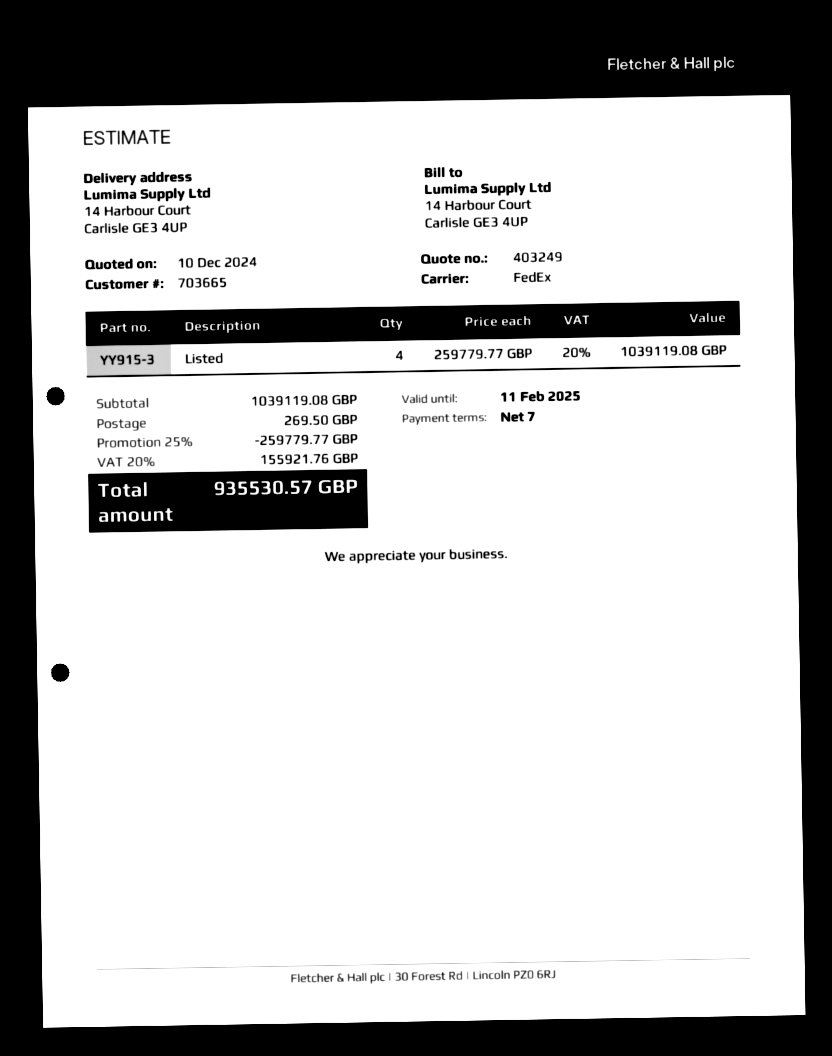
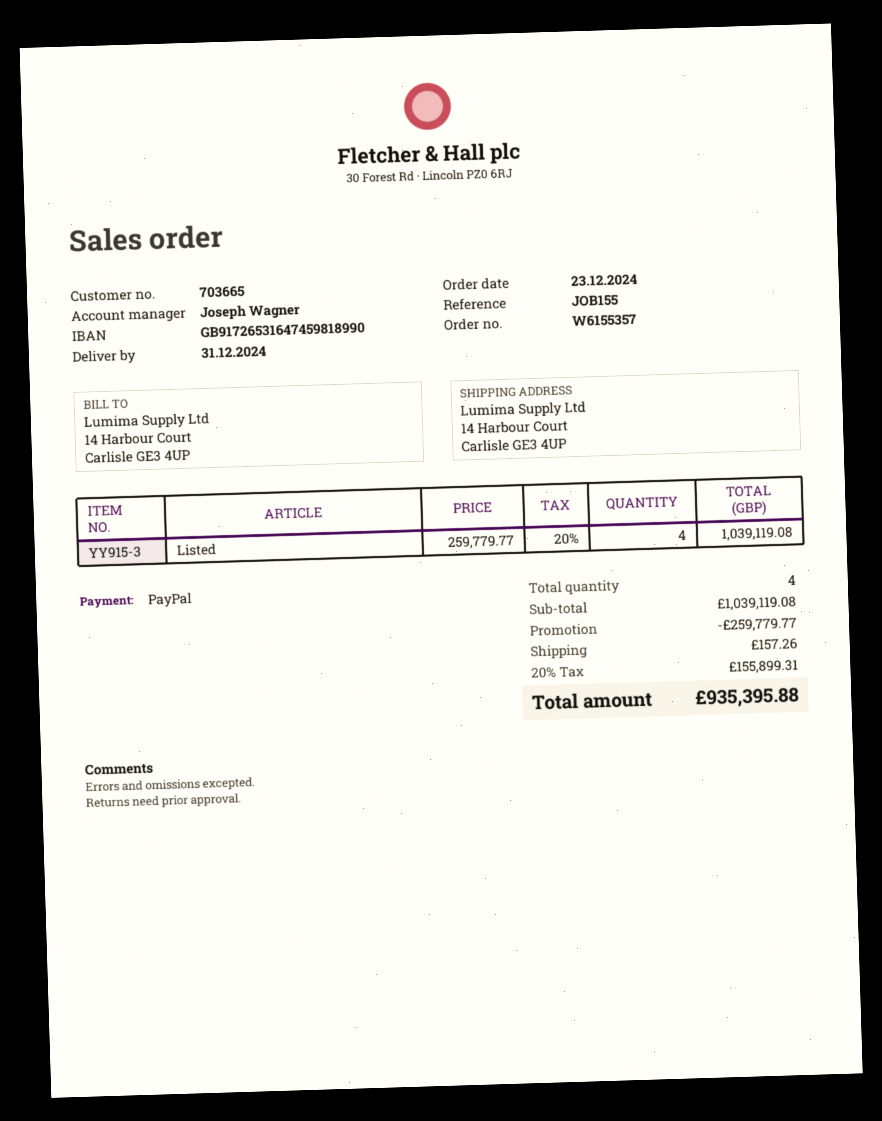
shipping: 269.50 -> 157.26
tax: 20% = 155921.76 -> 20% = 155899.31
total: 935530.57 -> 935395.88

